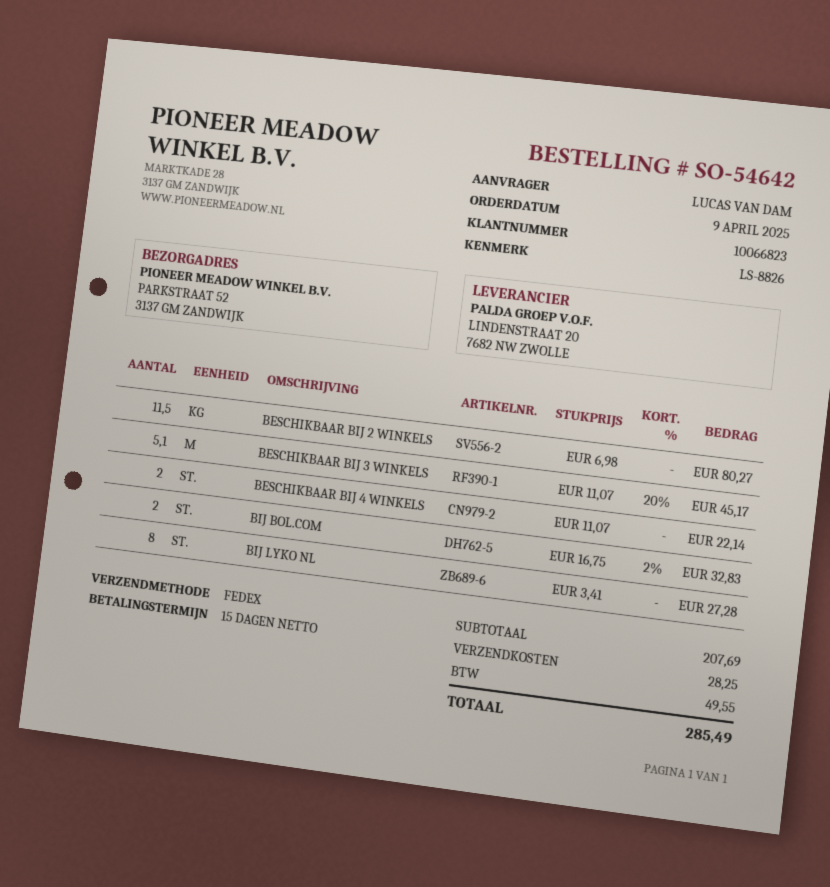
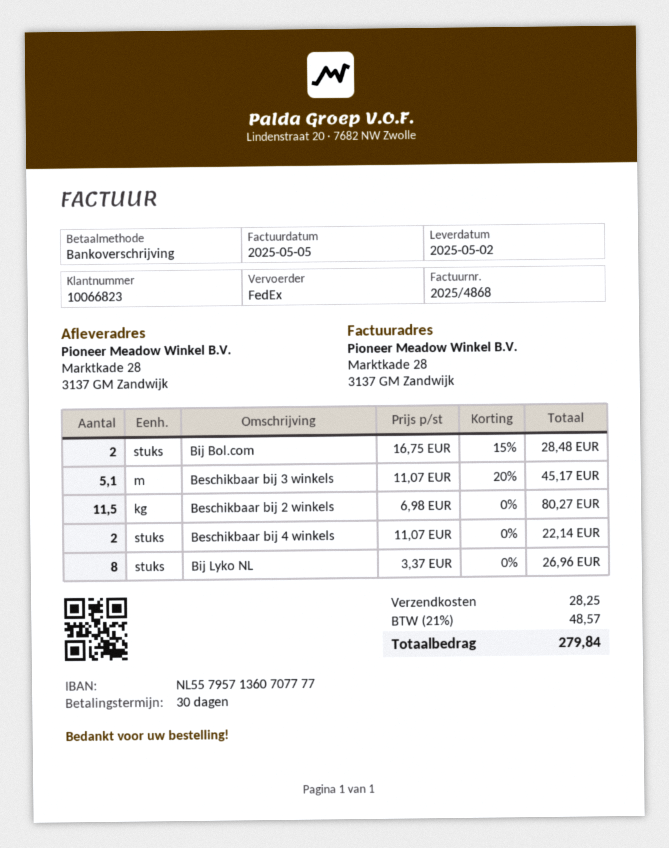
payment terms: 15 days -> 30 days
ship to: PARKSTRAAT 52, 3137 GM ZANDWIJK -> Marktkade 28, 3137 GM Zandwijk
BIJ BOL.COM: 2 x 16.75 - 2% = 32.83 -> 2 x 16.75 - 15% = 28.48
BIJ LYKO NL: 8 x 3.41 = 27.28 -> 8 x 3.37 = 26.96
tax: 49.55 -> 48.57
total: 285.49 -> 279.84

